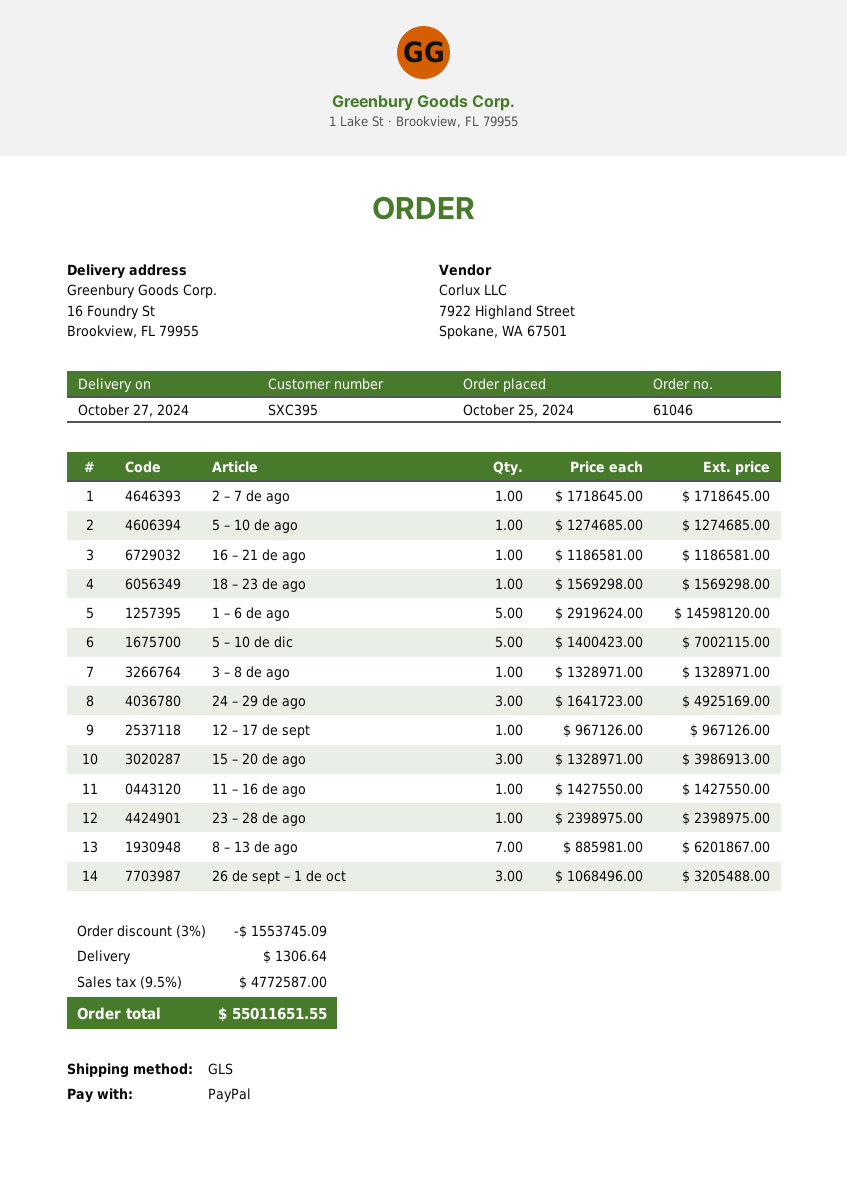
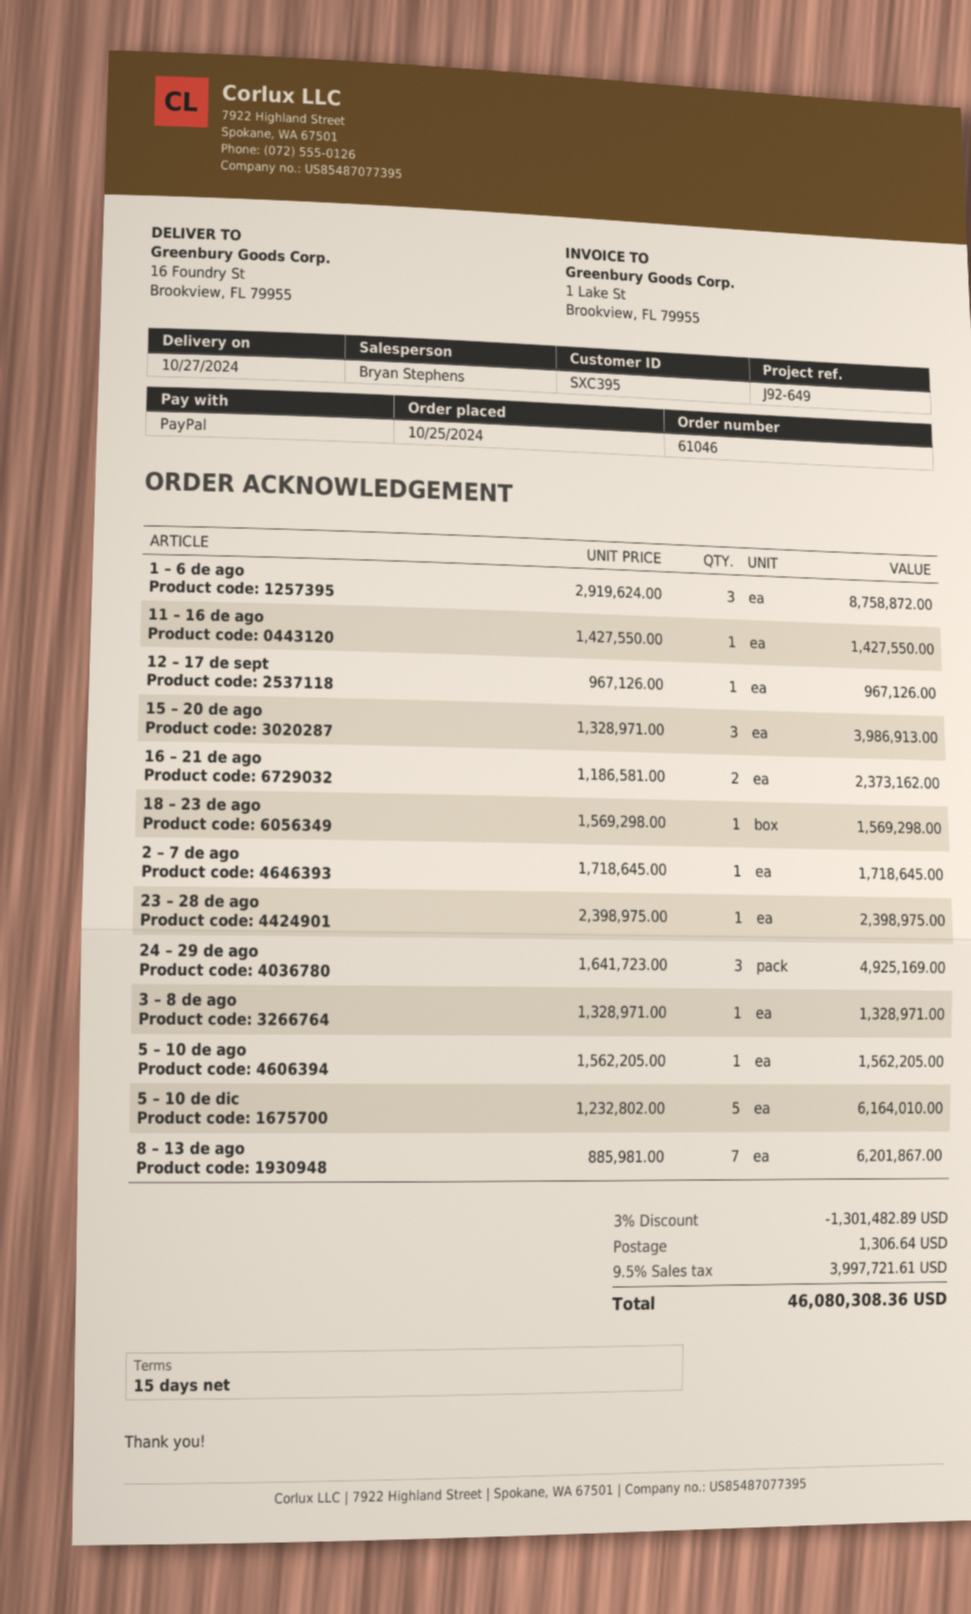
5 – 10 de ago: 1 x 1274685.00 = 1274685.00 -> 1 x 1562205.00 = 1562205.00
16 – 21 de ago: 1 x 1186581.00 = 1186581.00 -> 2 x 1186581.00 = 2373162.00
1 – 6 de ago: 5 x 2919624.00 = 14598120.00 -> 3 x 2919624.00 = 8758872.00
5 – 10 de dic: 5 x 1400423.00 = 7002115.00 -> 5 x 1232802.00 = 6164010.00
26 de sept – 1 de oct: 3 x 1068496.00 = 3205488.00 -> none
discount: 3% = 1553745.09 -> 3% = 1301482.89
tax: 9.5% = 4772587.00 -> 9.5% = 3997721.61
total: 55011651.55 -> 46080308.36

